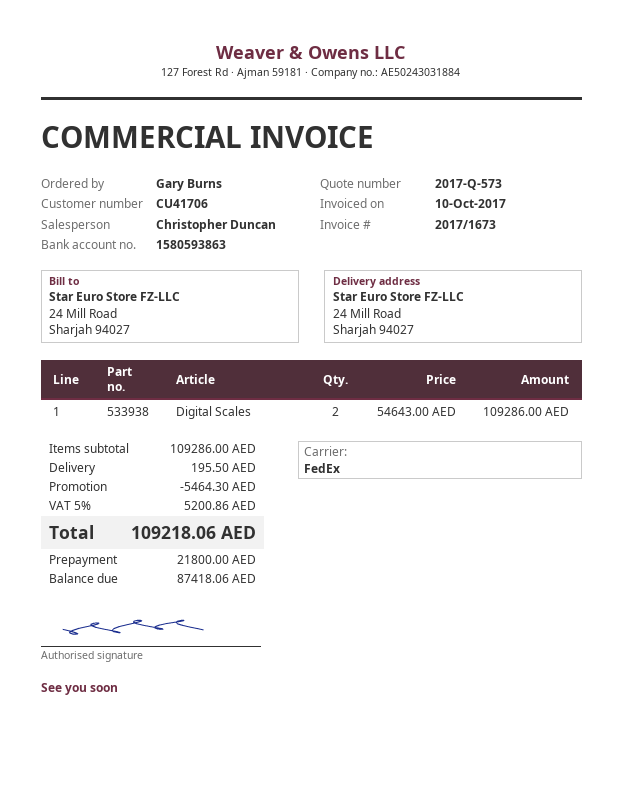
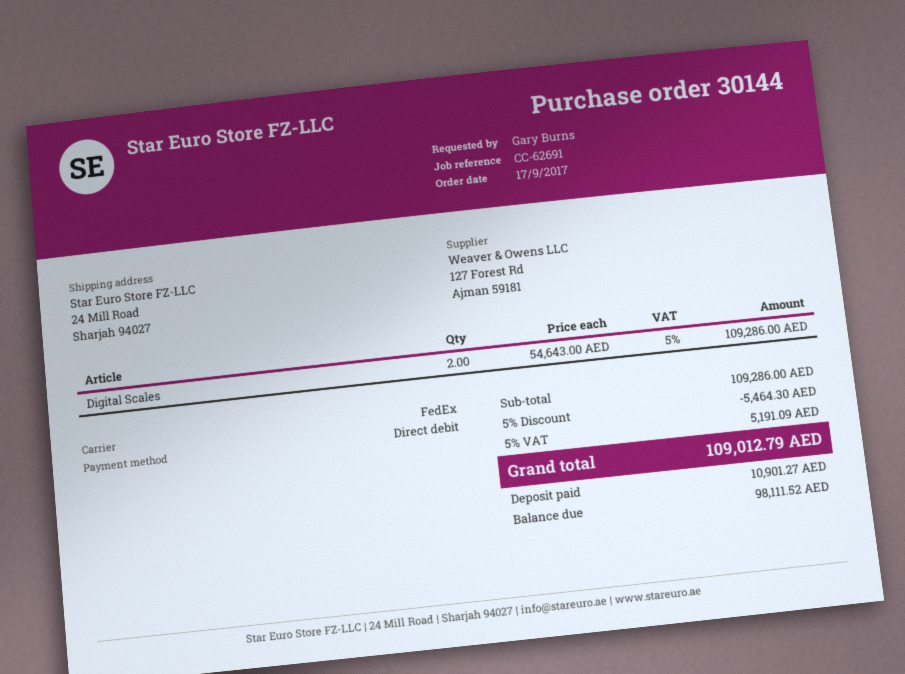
shipping: 195.50 -> none
tax: 5% = 5200.86 -> 5% = 5191.09
total: 109218.06 -> 109012.79
deposit: 21800.00 -> 10901.27
balance: 87418.06 -> 98111.52

